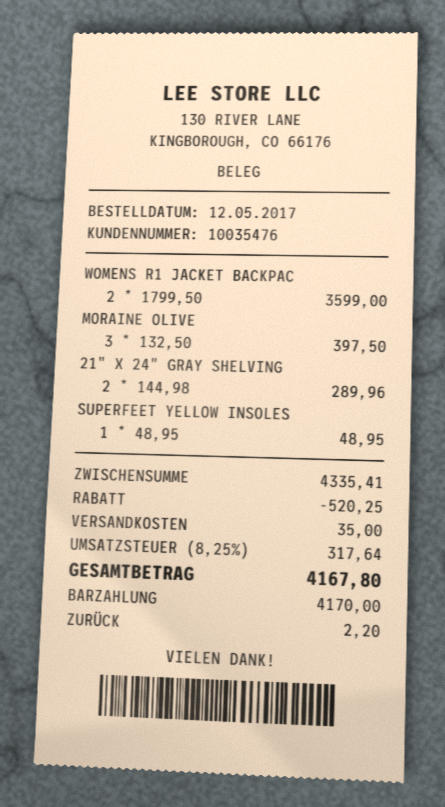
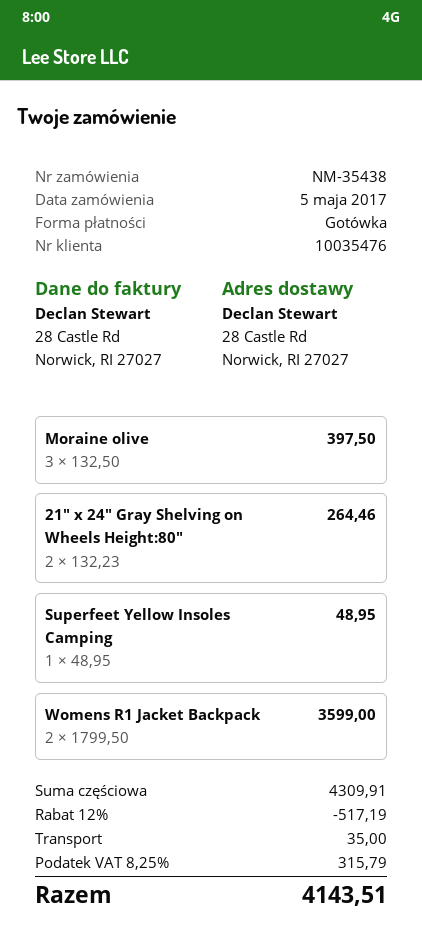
order date: 2017-05-12 -> 2017-05-05
21" X 24" GRAY SHELVING: 2 x 144.98 = 289.96 -> 2 x 132.23 = 264.46
subtotal: 4335.41 -> 4309.91
discount: 520.25 -> 517.19
tax: 8.25% = 317.64 -> 8.25% = 315.79
total: 4167.80 -> 4143.51

